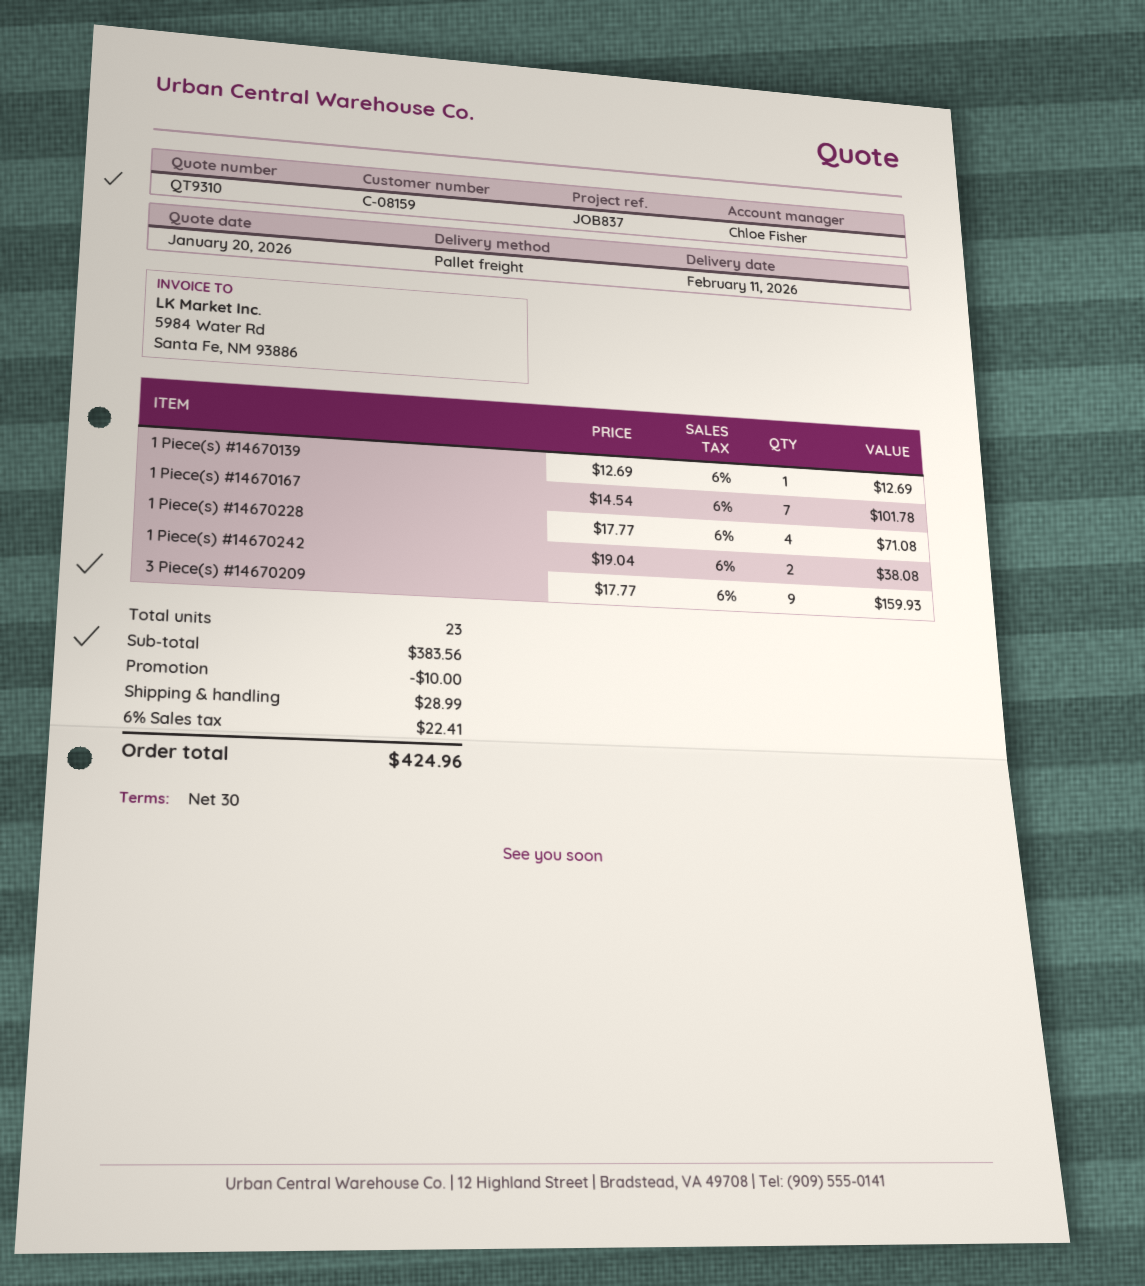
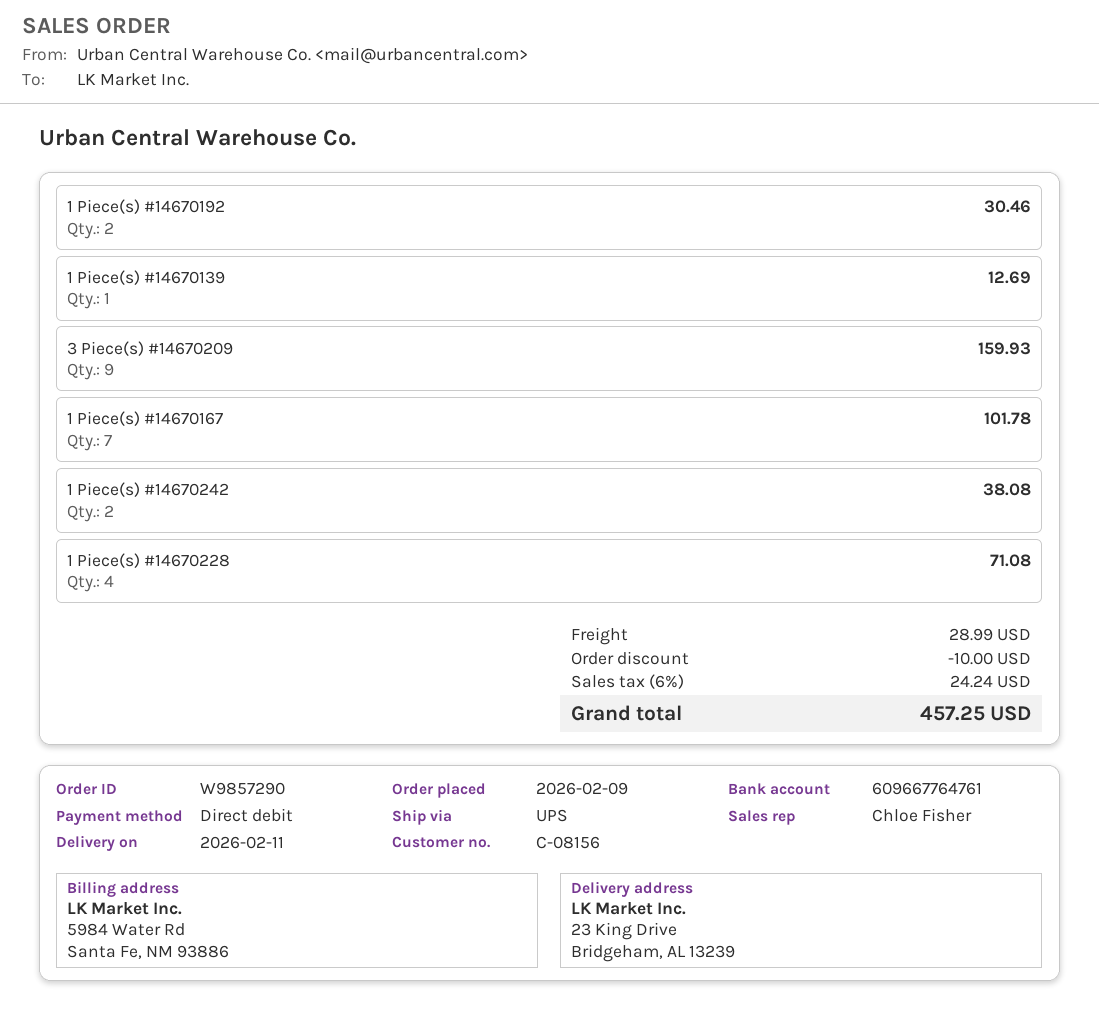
customer number: C-08159 -> C-08156
shipping method: pallet freight -> UPS
1 Piece(s) #14670192: none -> 2 for 30.46
tax: 6% = 22.41 -> 6% = 24.24
total: 424.96 -> 457.25

